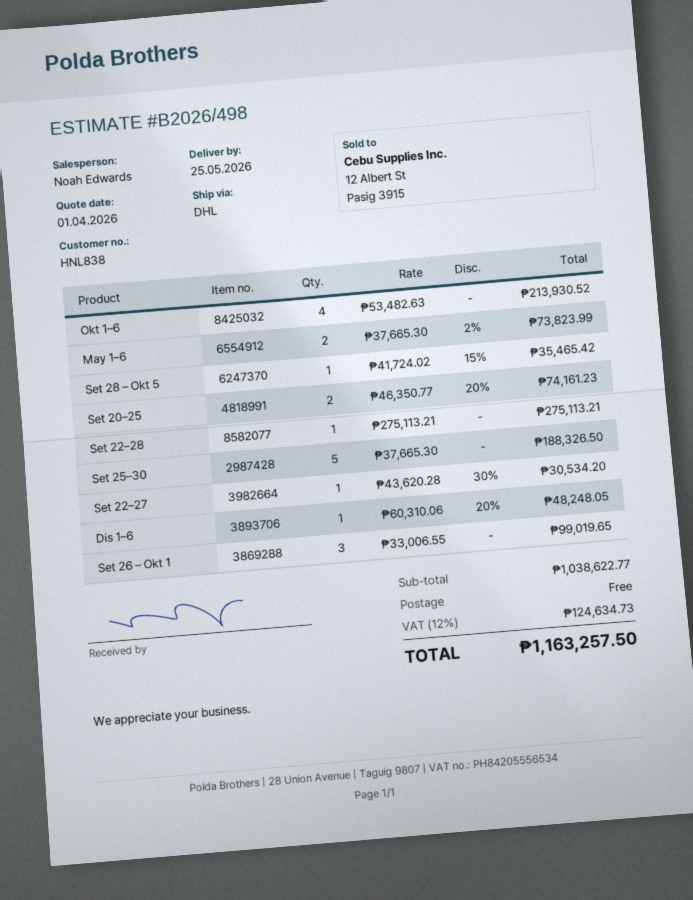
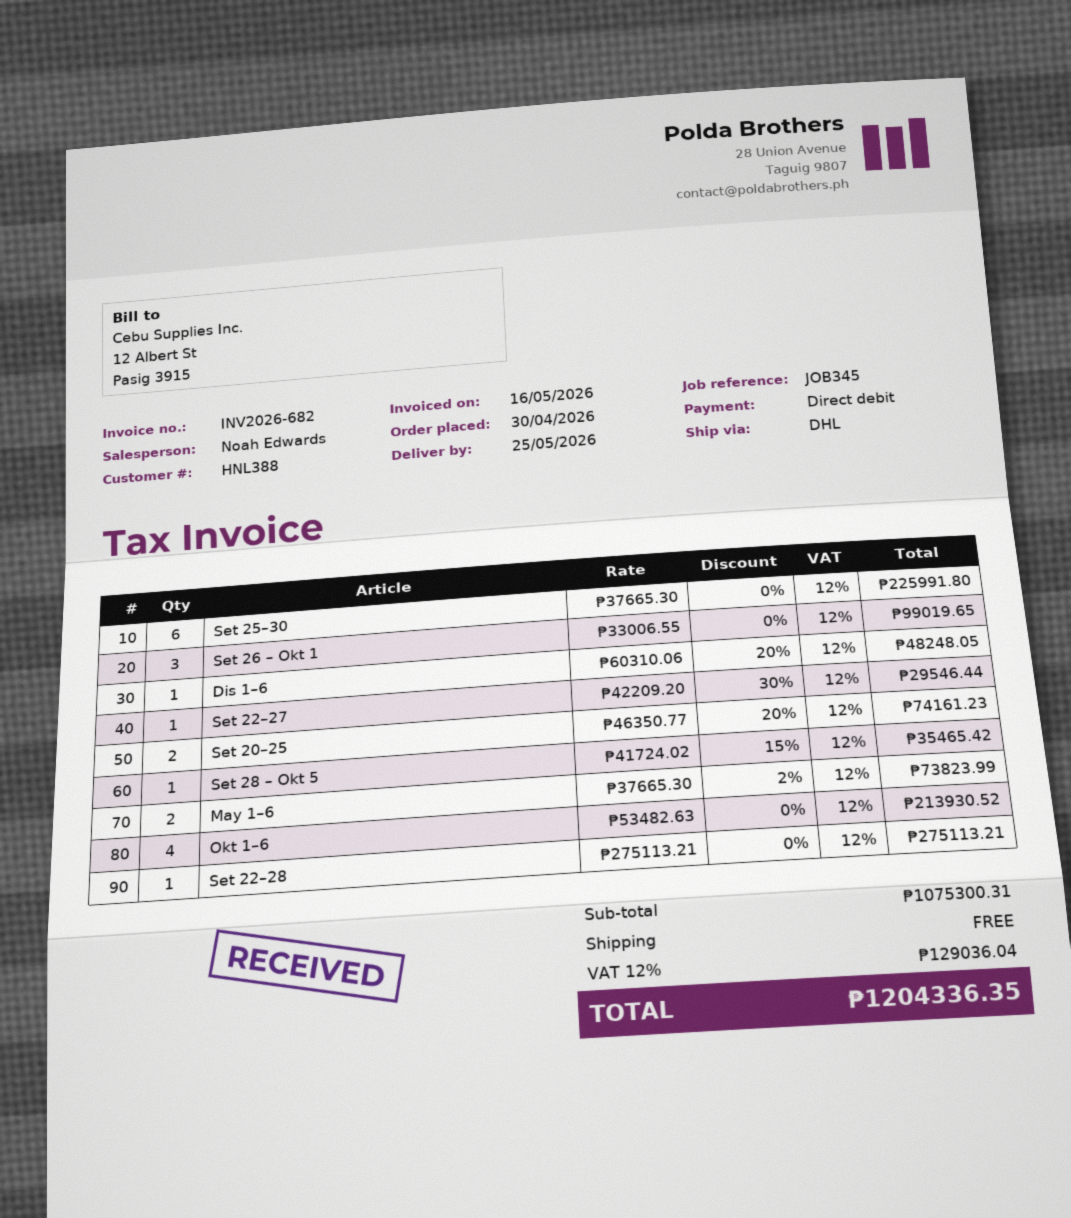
customer number: HNL838 -> HNL388
Set 25–30: 5 x 37665.30 = 188326.50 -> 6 x 37665.30 = 225991.80
Set 22–27: 1 x 43620.28 - 30% = 30534.20 -> 1 x 42209.20 - 30% = 29546.44
subtotal: 1038622.77 -> 1075300.31
tax: 12% = 124634.73 -> 12% = 129036.04
total: 1163257.50 -> 1204336.35

